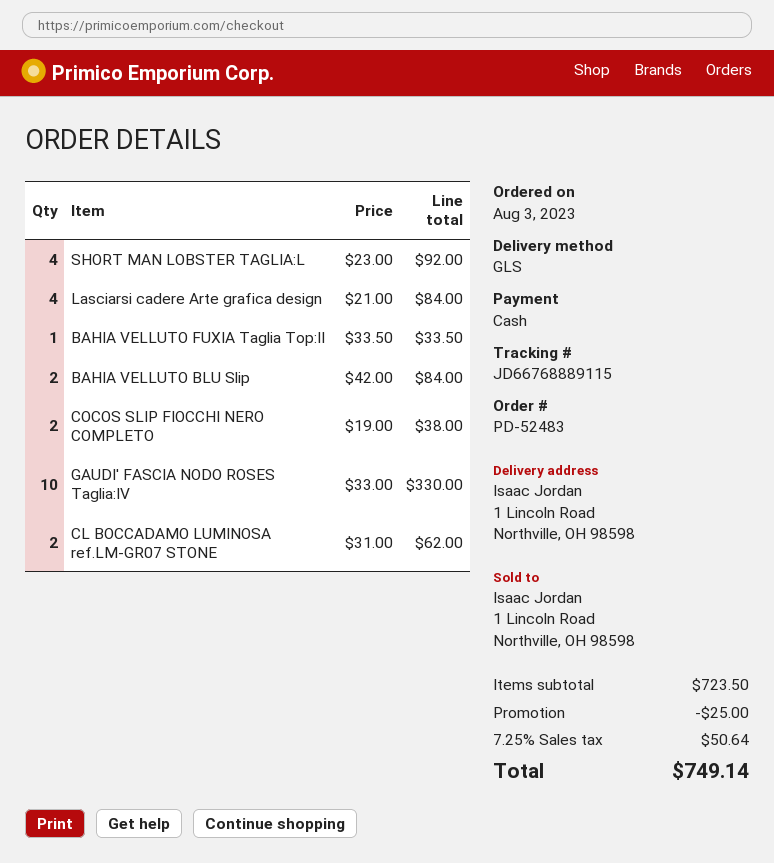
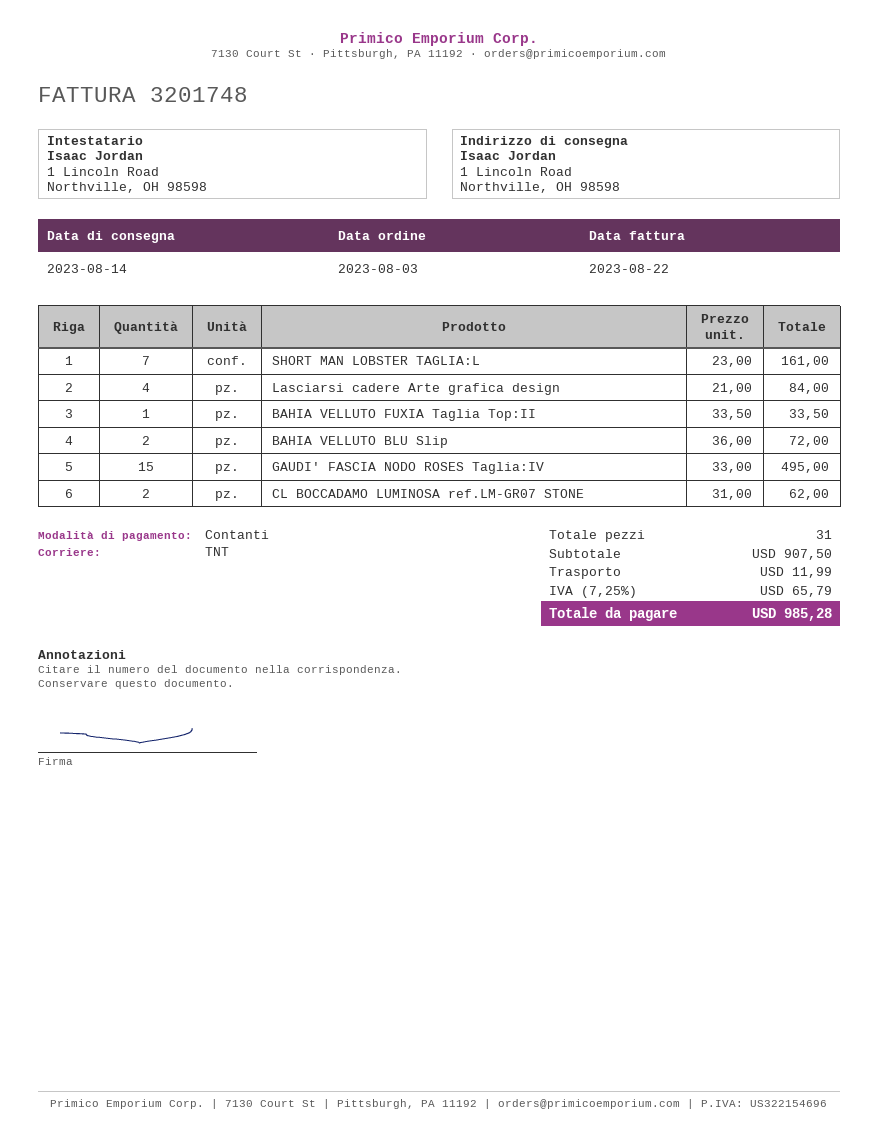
shipping method: GLS -> TNT
SHORT MAN LOBSTER TAGLIA:L: 4 x 23.00 = 92.00 -> 7 x 23.00 = 161.00
BAHIA VELLUTO BLU Slip: 2 x 42.00 = 84.00 -> 2 x 36.00 = 72.00
COCOS SLIP FIOCCHI NERO COMPLETO: 2 x 19.00 = 38.00 -> none
GAUDI' FASCIA NODO ROSES Taglia:IV: 10 x 33.00 = 330.00 -> 15 x 33.00 = 495.00
subtotal: 723.50 -> 907.50
discount: 25.00 -> none
shipping: none -> 11.99
tax: 7.25% = 50.64 -> 7.25% = 65.79
total: 749.14 -> 985.28

